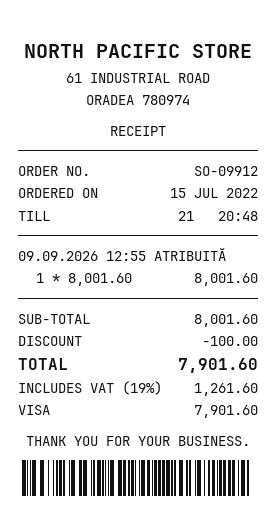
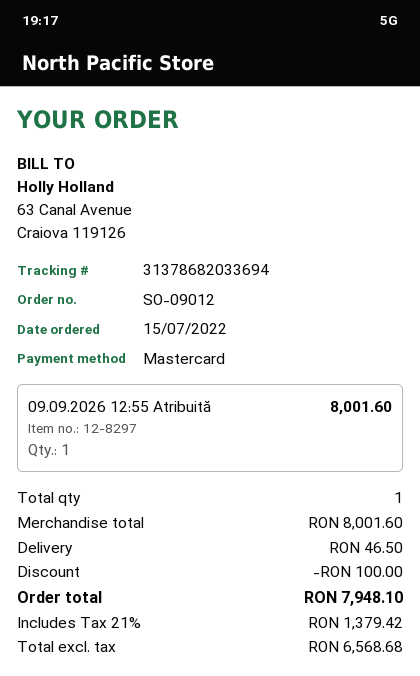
order number: SO-09912 -> SO-09012
payment method: Visa -> Mastercard
shipping: none -> 46.50
tax: 19% = 1261.60 -> 21% = 1379.42
total: 7901.60 -> 7948.10

